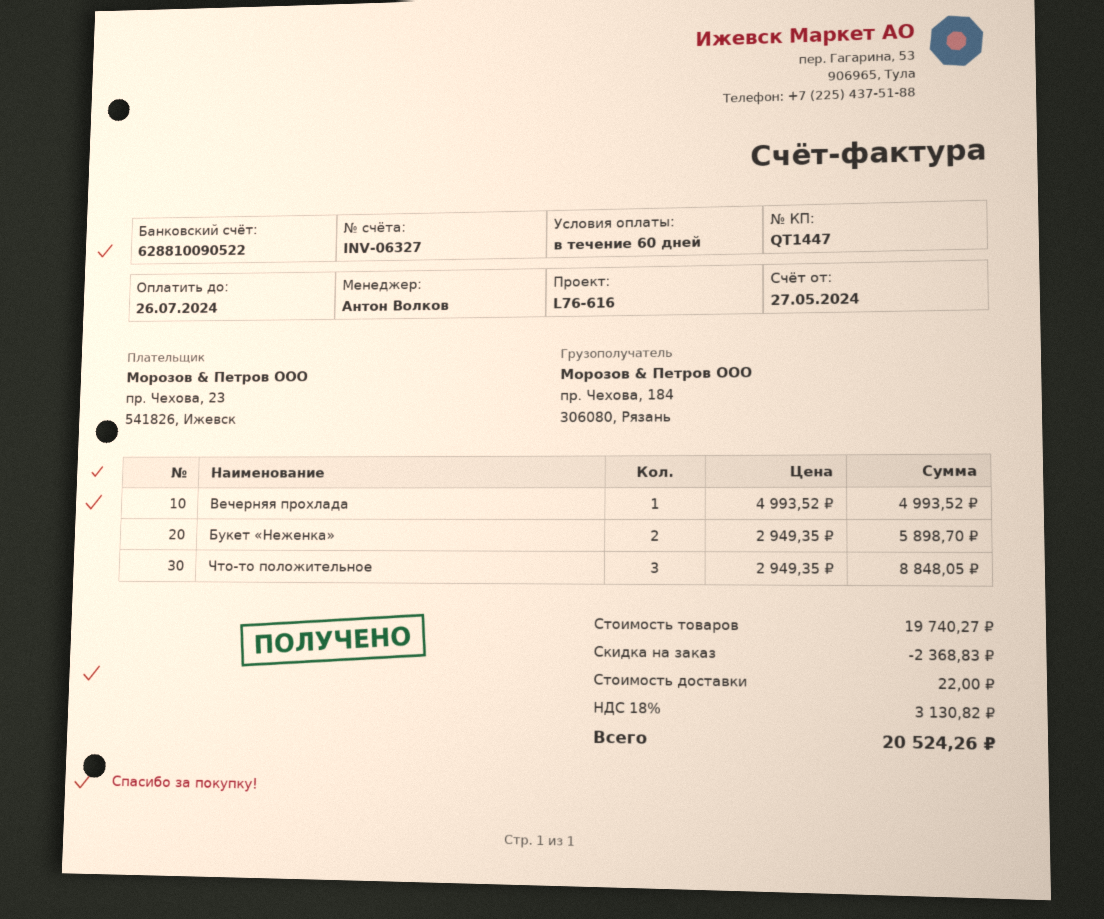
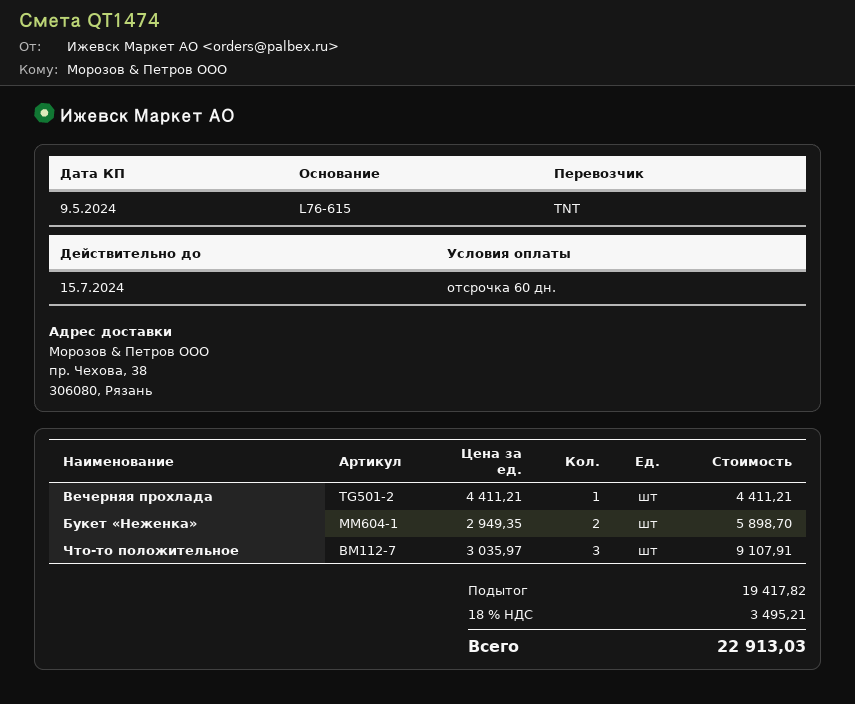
quote number: QT1447 -> QT1474
reference: L76-616 -> L76-615
ship to: пр. Чехова, 184, 306080, Рязань -> пр. Чехова, 38, 306080, Рязань
Вечерняя прохлада: 1 x 4993.52 = 4993.52 -> 1 x 4411.21 = 4411.21
Что-то положительное: 3 x 2949.35 = 8848.05 -> 3 x 3035.97 = 9107.91
subtotal: 19740.27 -> 19417.82
discount: 2368.83 -> none
shipping: 22.00 -> none
tax: 18% = 3130.82 -> 18% = 3495.21
total: 20524.26 -> 22913.03

